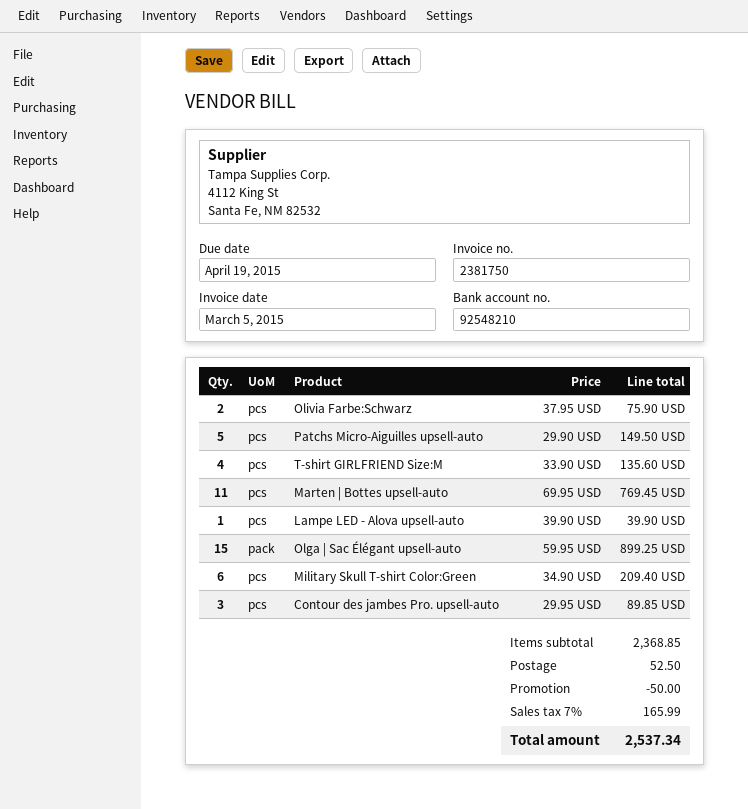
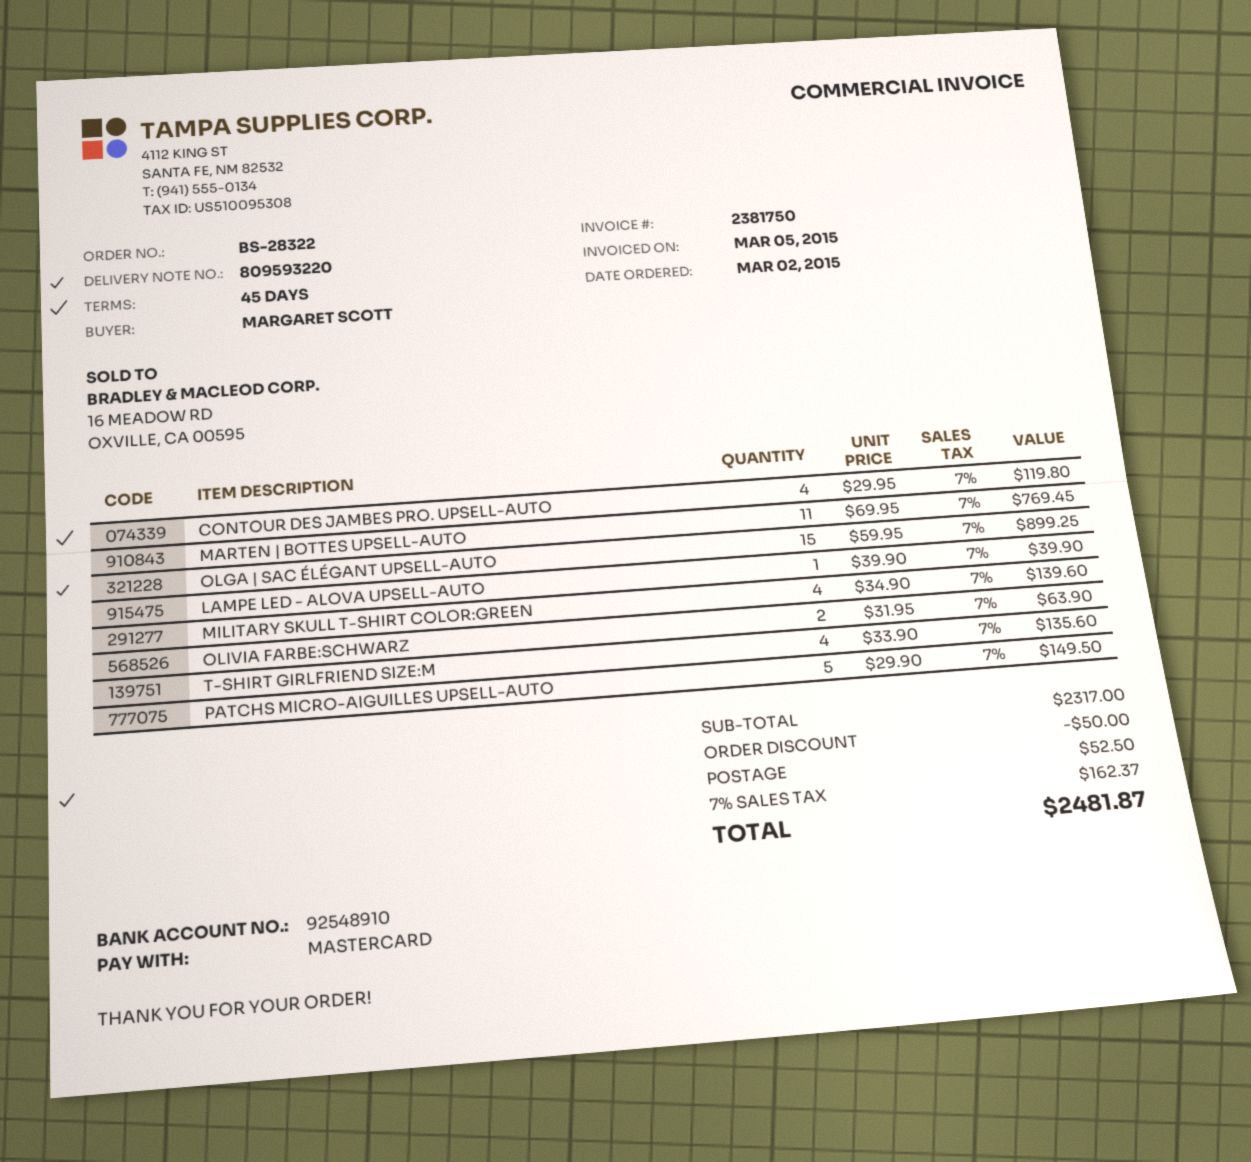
bank account: 92548210 -> 92548910
Olivia Farbe:Schwarz: 2 x 37.95 = 75.90 -> 2 x 31.95 = 63.90
Military Skull T-shirt Color:Green: 6 x 34.90 = 209.40 -> 4 x 34.90 = 139.60
Contour des jambes Pro. upsell-auto: 3 x 29.95 = 89.85 -> 4 x 29.95 = 119.80
subtotal: 2368.85 -> 2317.00
tax: 7% = 165.99 -> 7% = 162.37
total: 2537.34 -> 2481.87

